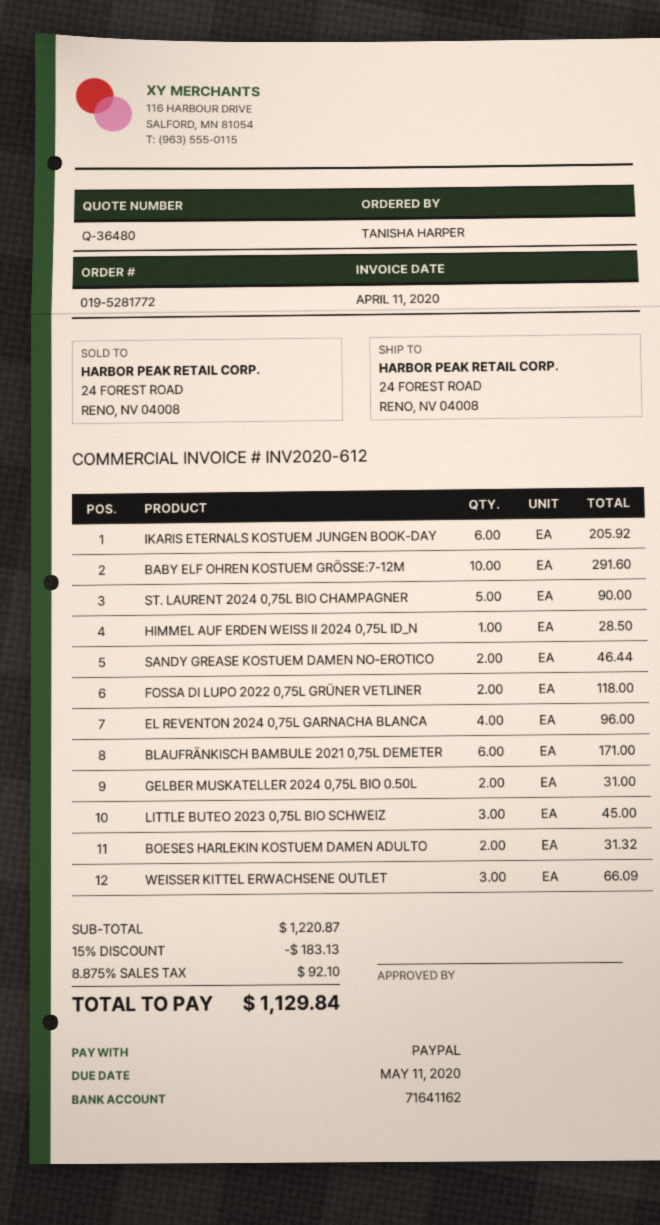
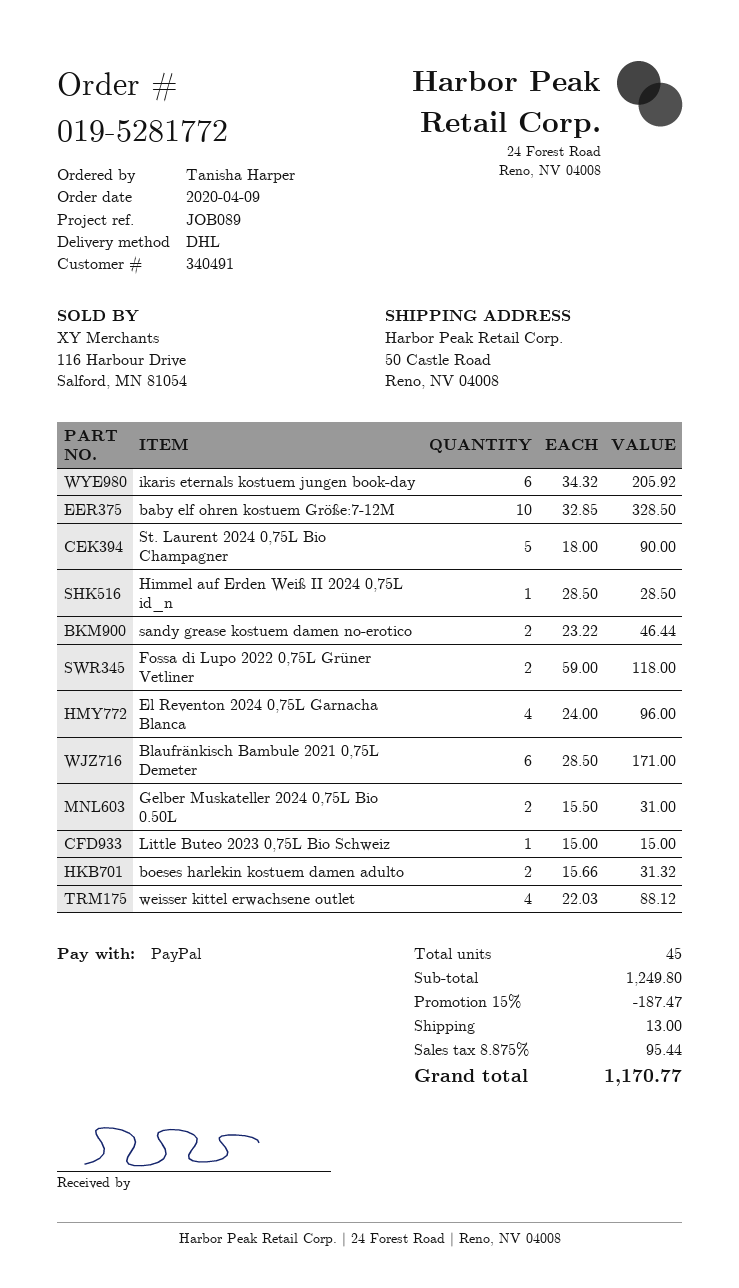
ship to: 24 FOREST ROAD, RENO, NV 04008 -> 50 Castle Road, Reno, NV 04008
BABY ELF OHREN KOSTUEM GRÖSSE:7-12M: 10 for 291.60 -> 10 for 328.50
LITTLE BUTEO 2023 0,75L BIO SCHWEIZ: 3 for 45.00 -> 1 for 15.00
WEISSER KITTEL ERWACHSENE OUTLET: 3 for 66.09 -> 4 for 88.12
subtotal: 1220.87 -> 1249.80
discount: 15% = 183.13 -> 15% = 187.47
shipping: none -> 13.00
tax: 8.875% = 92.10 -> 8.875% = 95.44
total: 1129.84 -> 1170.77

